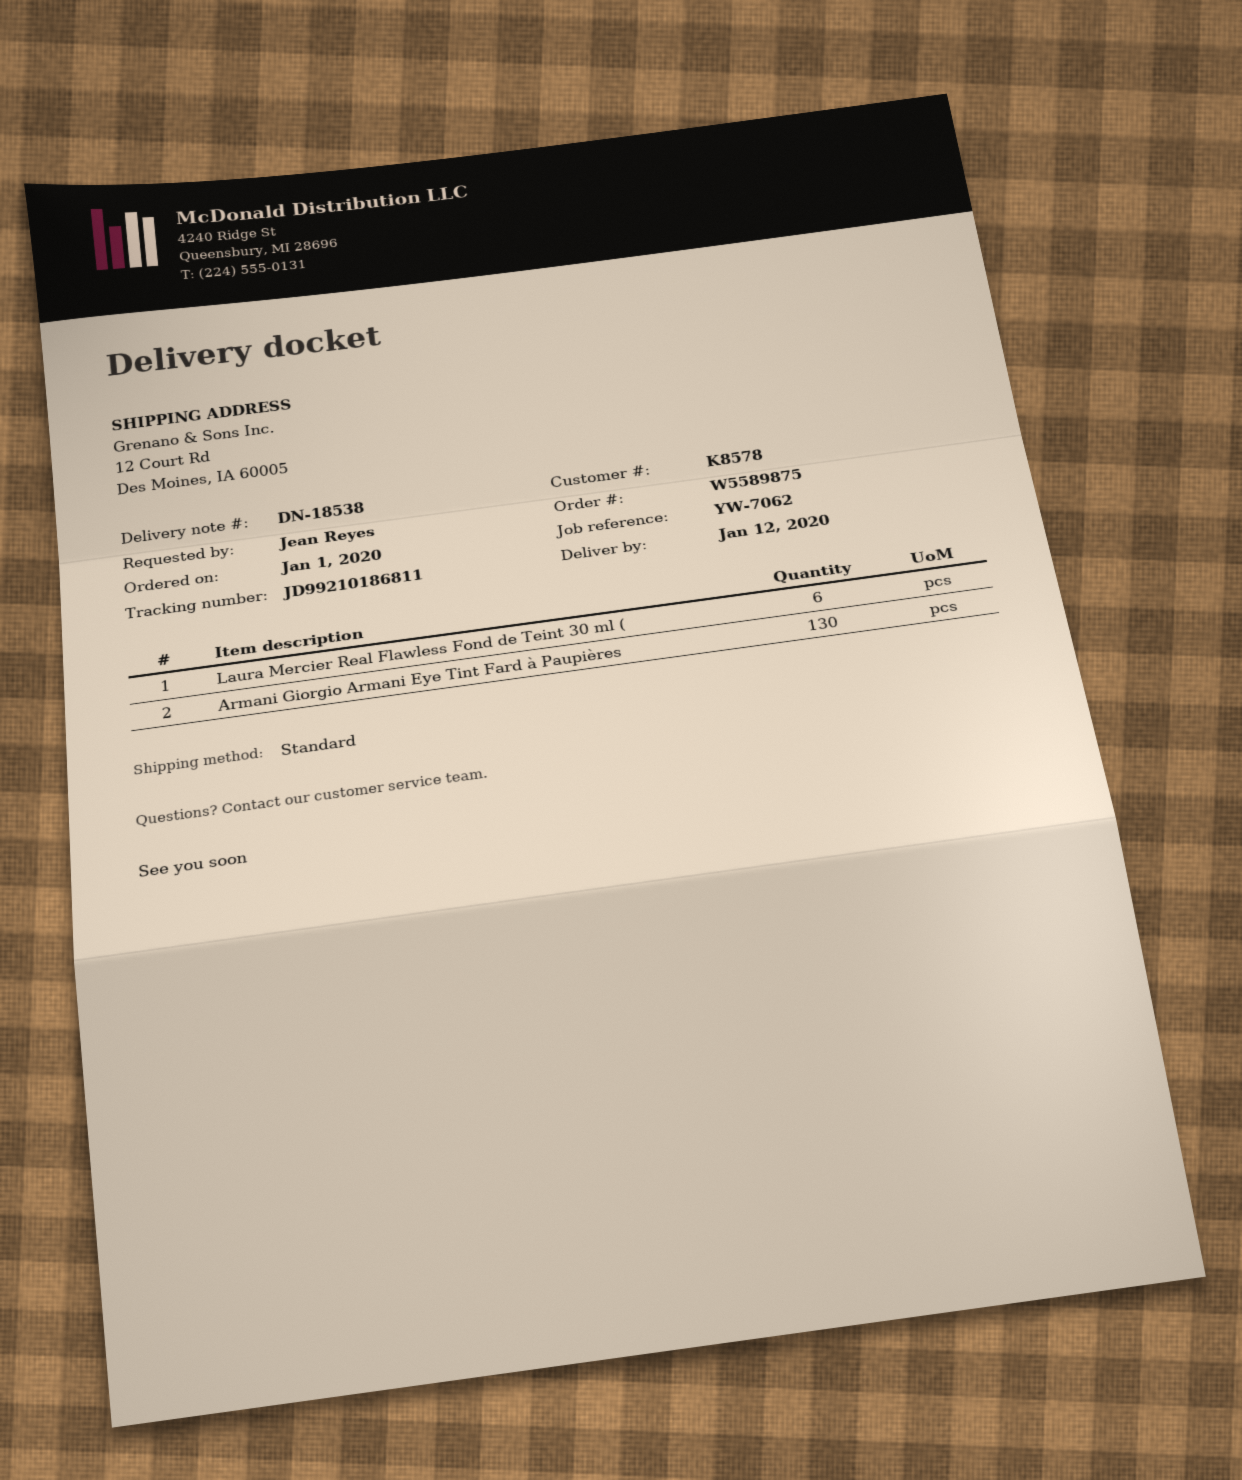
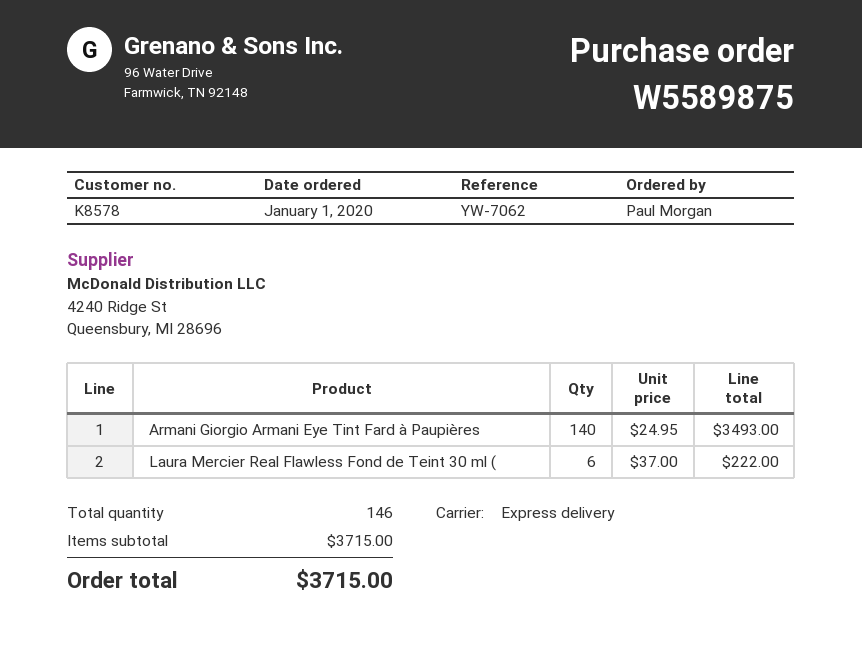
ordered by: Jean Reyes -> Paul Morgan
shipping method: standard -> express
Armani Giorgio Armani Eye Tint Fard à Paupières: 130 -> 140

